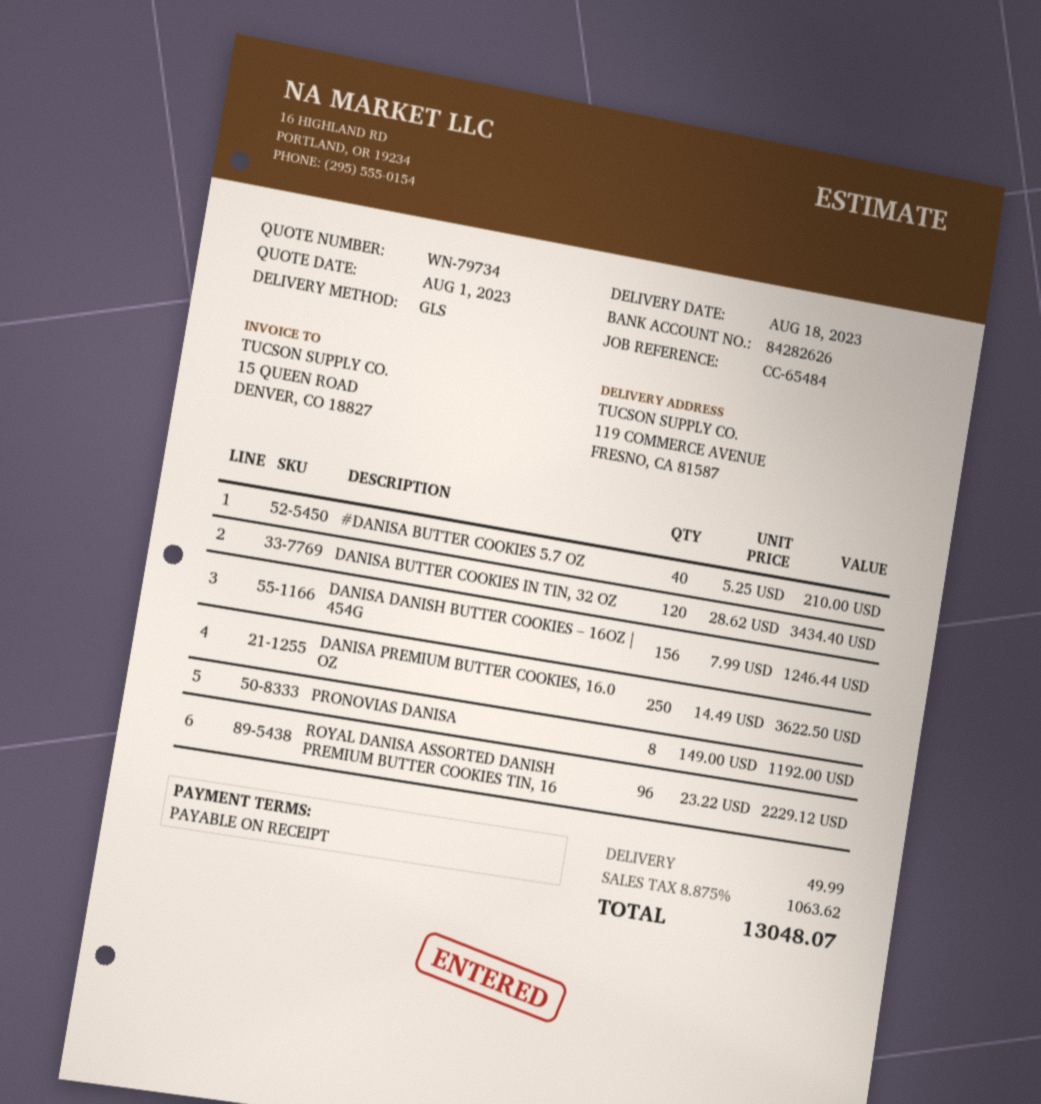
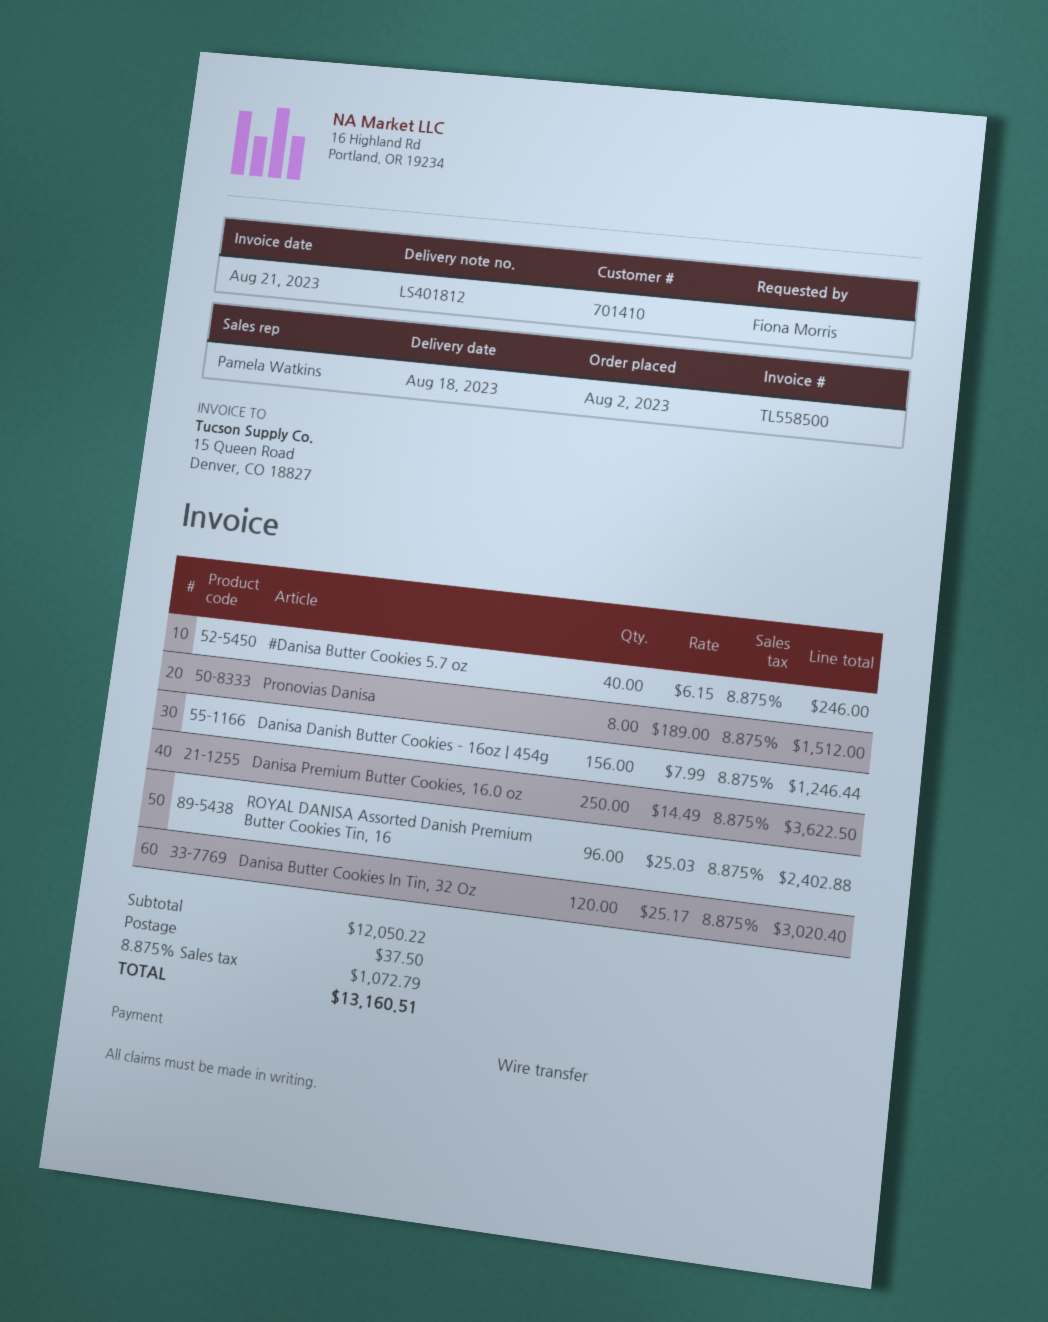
#DANISA BUTTER COOKIES 5.7 OZ: 40 x 5.25 = 210.00 -> 40 x 6.15 = 246.00
DANISA BUTTER COOKIES IN TIN, 32 OZ: 120 x 28.62 = 3434.40 -> 120 x 25.17 = 3020.40
PRONOVIAS DANISA: 8 x 149.00 = 1192.00 -> 8 x 189.00 = 1512.00
ROYAL DANISA ASSORTED DANISH PREMIUM BUTTER COOKIES TIN, 16: 96 x 23.22 = 2229.12 -> 96 x 25.03 = 2402.88
shipping: 49.99 -> 37.50
tax: 8.875% = 1063.62 -> 8.875% = 1072.79
total: 13048.07 -> 13160.51

